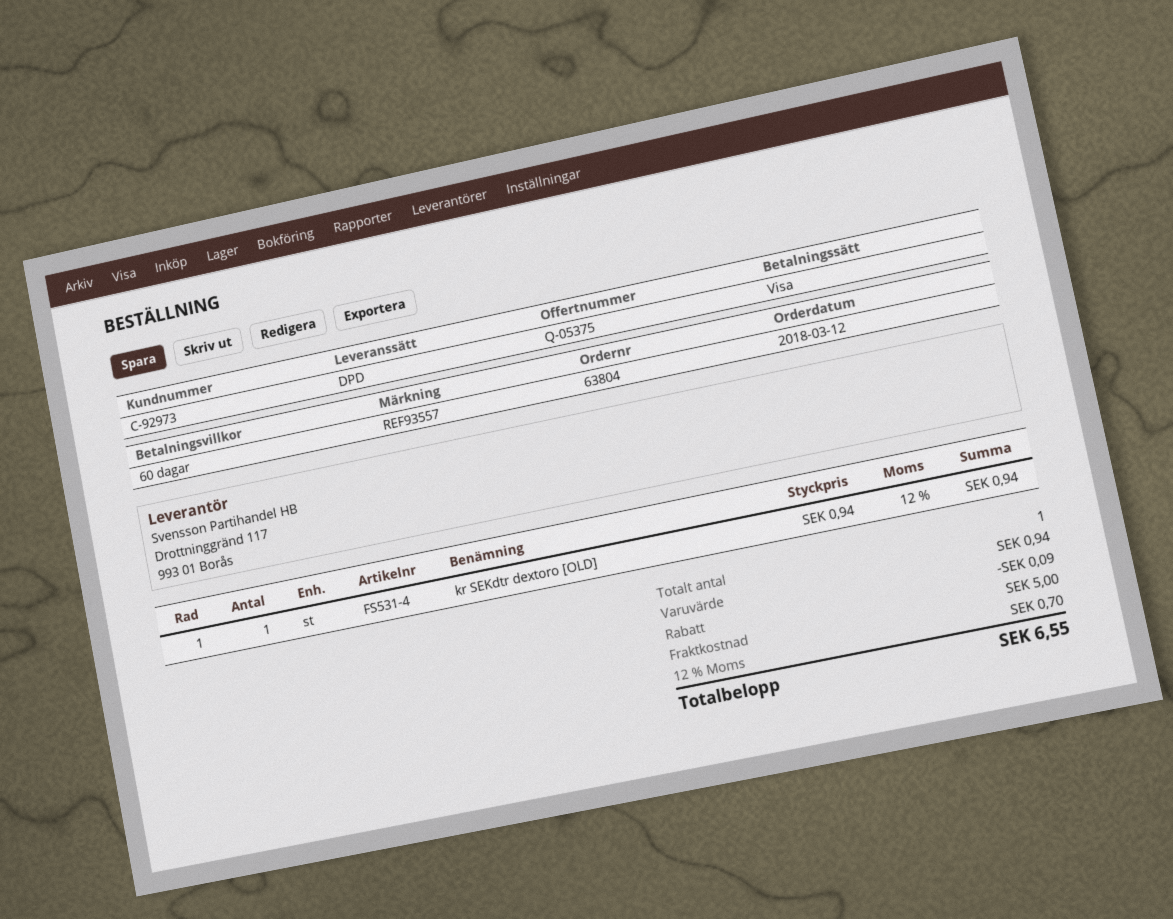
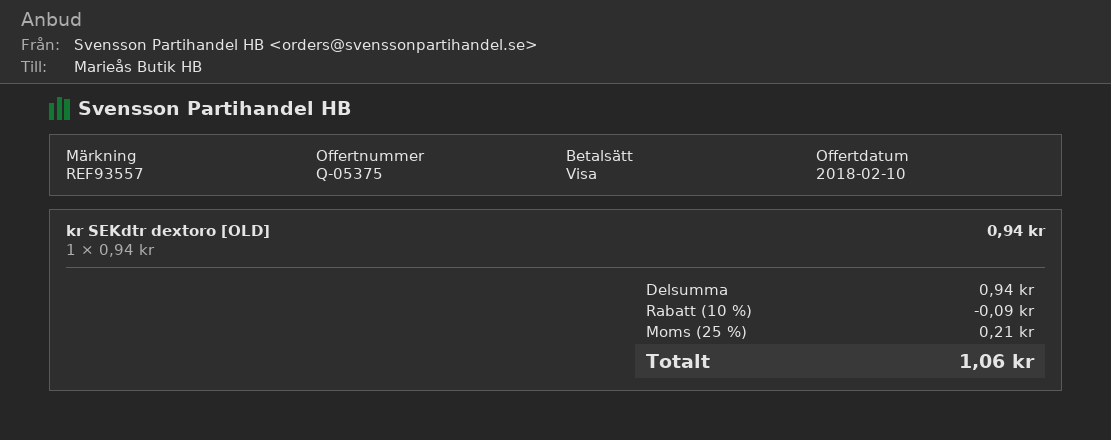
shipping: 5.00 -> none
tax: 12% = 0.70 -> 25% = 0.21
total: 6.55 -> 1.06

